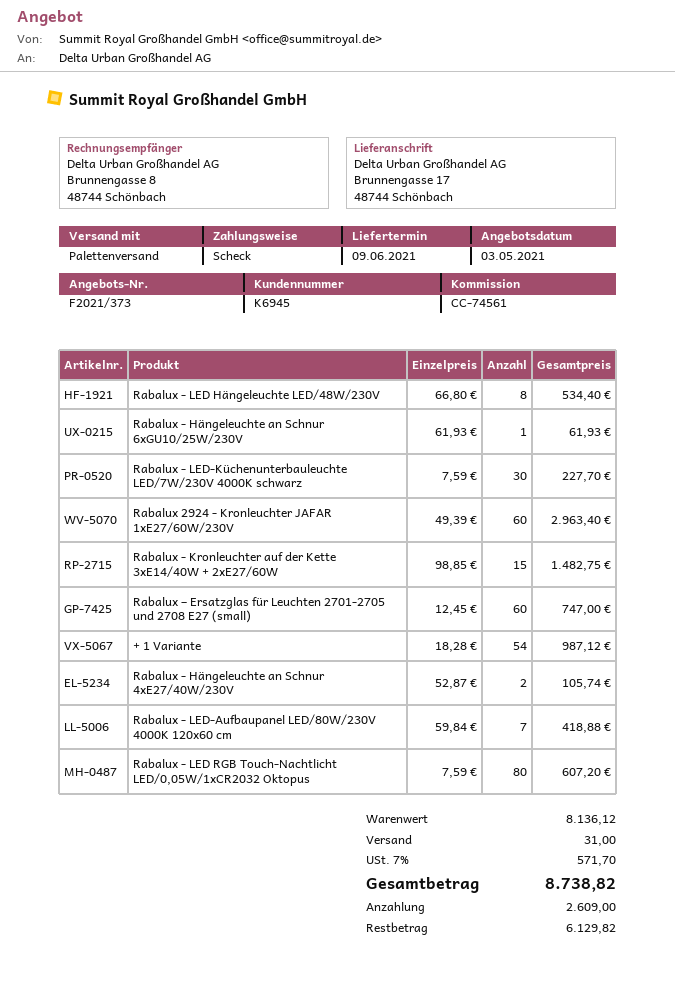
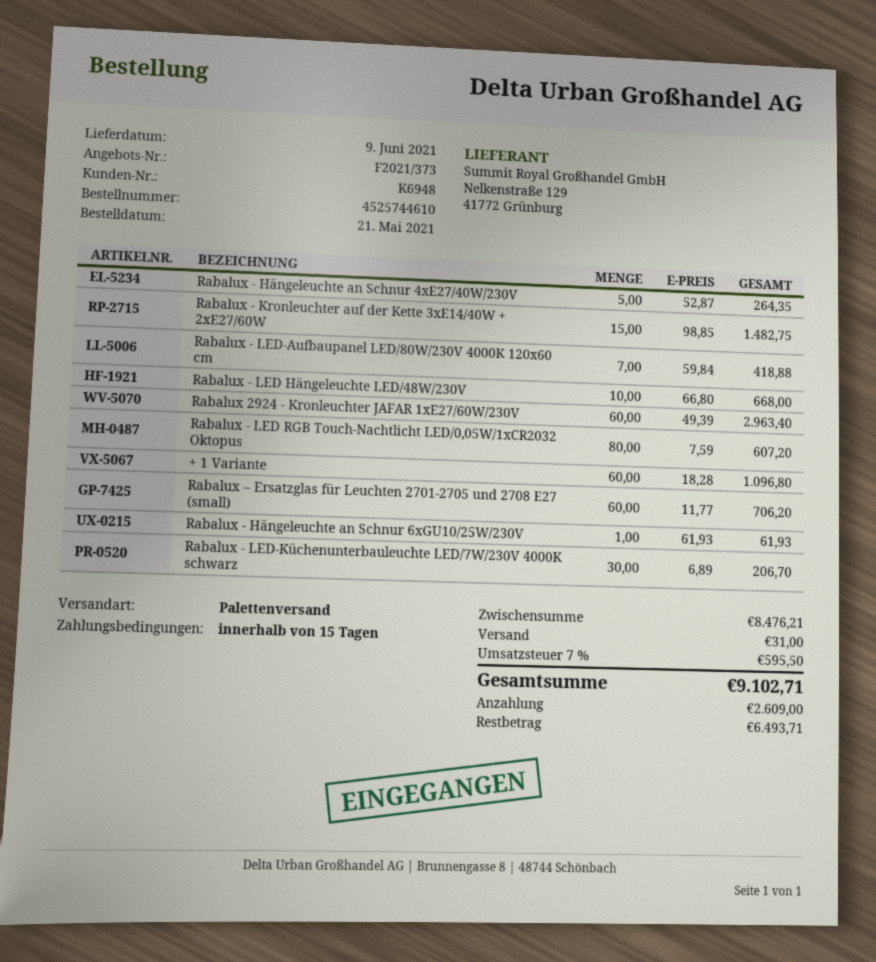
customer number: K6945 -> K6948
Rabalux - LED Hängeleuchte LED/48W/230V: 8 x 66.80 = 534.40 -> 10 x 66.80 = 668.00
Rabalux - LED-Küchenunterbauleuchte LED/7W/230V 4000K schwarz: 30 x 7.59 = 227.70 -> 30 x 6.89 = 206.70
Rabalux – Ersatzglas für Leuchten 2701-2705 und 2708 E27 (small): 60 x 12.45 = 747.00 -> 60 x 11.77 = 706.20
+ 1 Variante: 54 x 18.28 = 987.12 -> 60 x 18.28 = 1096.80
Rabalux - Hängeleuchte an Schnur 4xE27/40W/230V: 2 x 52.87 = 105.74 -> 5 x 52.87 = 264.35
subtotal: 8136.12 -> 8476.21
tax: 7% = 571.70 -> 7% = 595.50
total: 8738.82 -> 9102.71
balance: 6129.82 -> 6493.71

